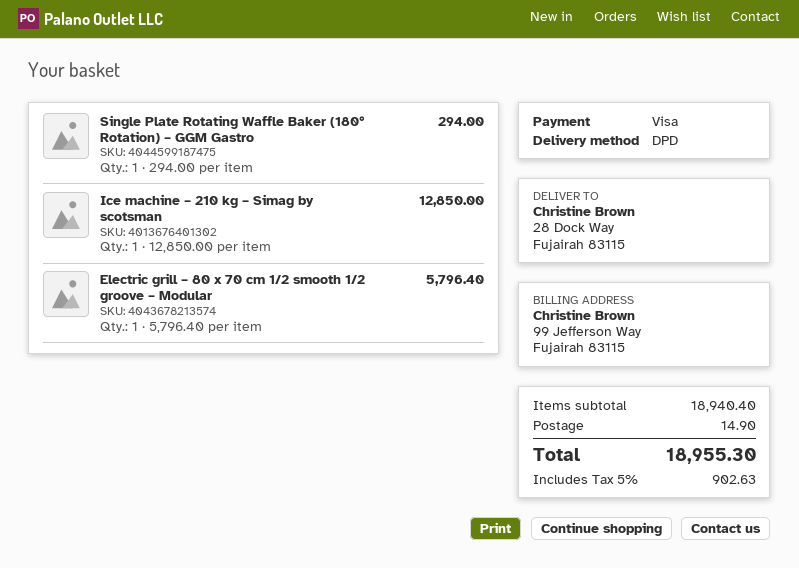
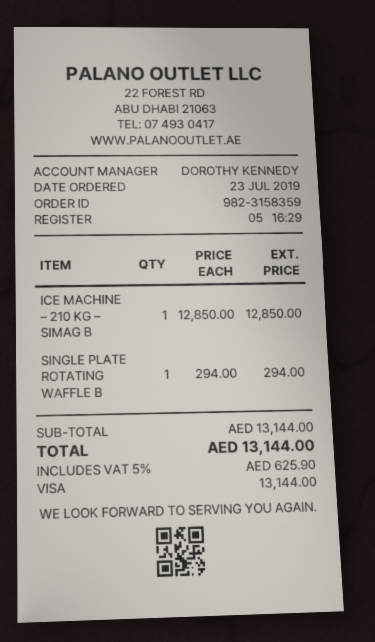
Electric grill – 80 x 70 cm 1/2 smooth 1/2 groove – Modular: 1 x 5796.40 = 5796.40 -> none
subtotal: 18940.40 -> 13144.00
shipping: 14.90 -> none
tax: 5% = 902.63 -> 5% = 625.90
total: 18955.30 -> 13144.00

